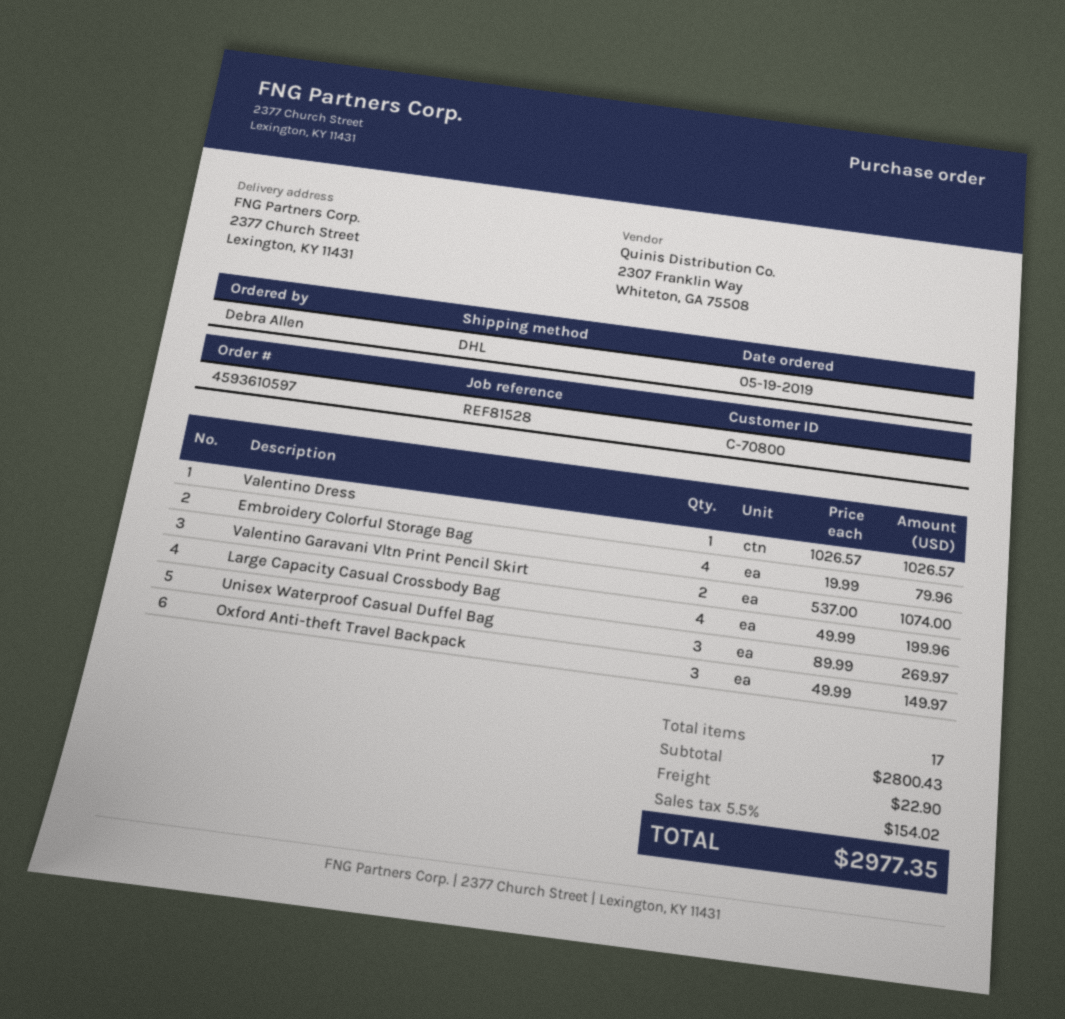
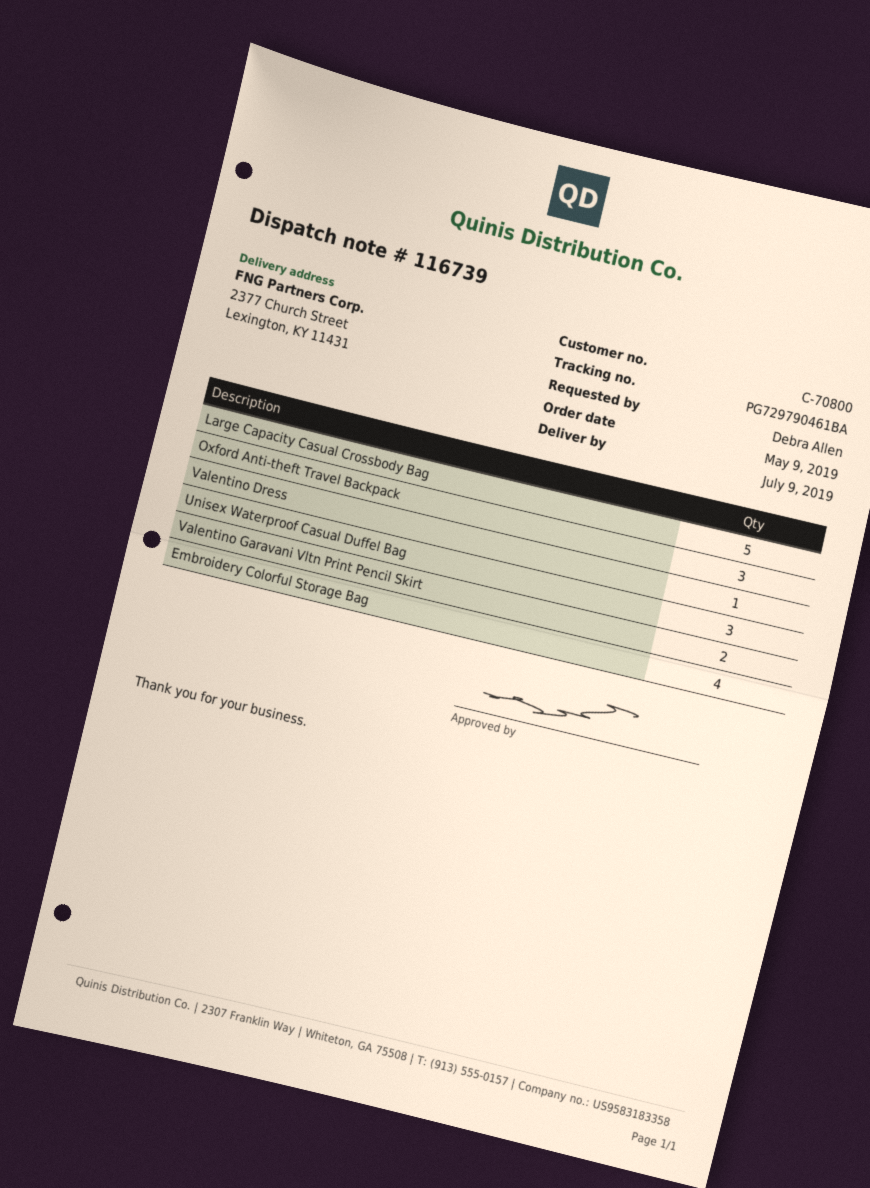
order date: 2019-05-19 -> 2019-05-09
Large Capacity Casual Crossbody Bag: 4 -> 5

